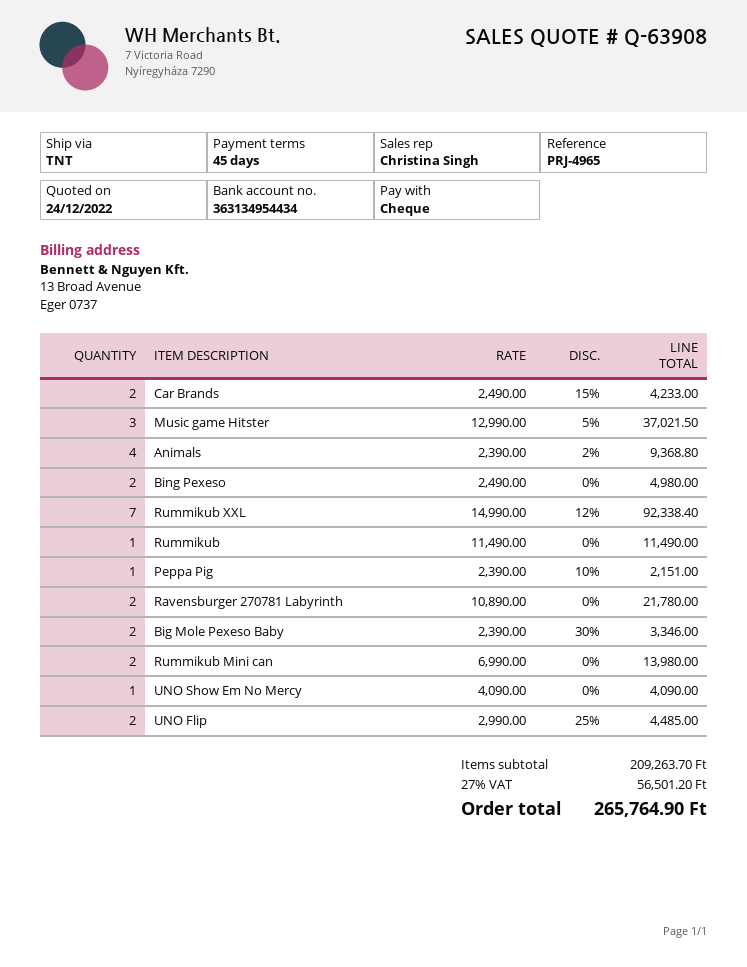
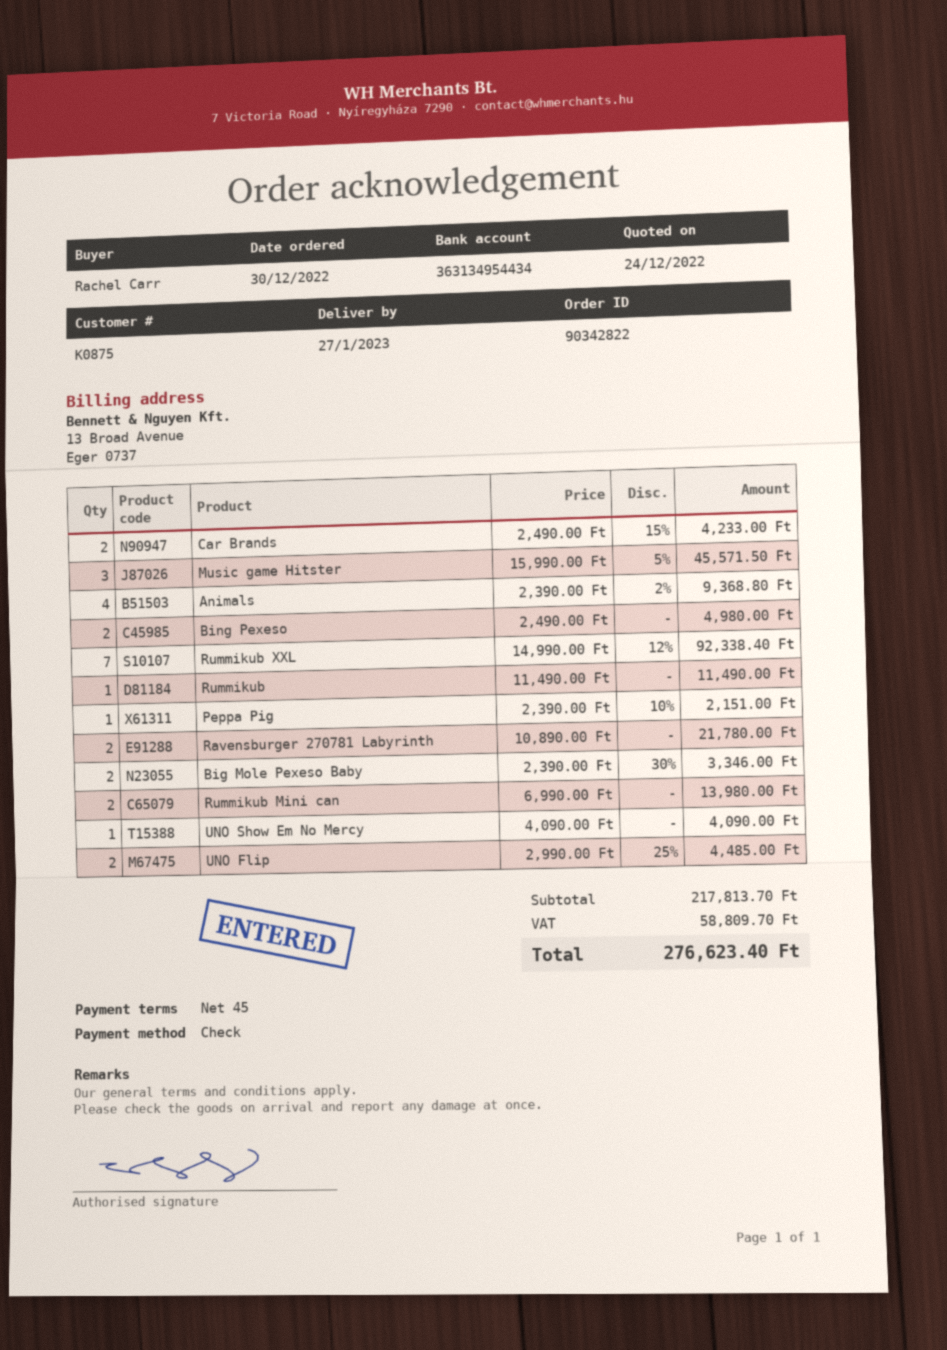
Music game Hitster: 3 x 12990.00 - 5% = 37021.50 -> 3 x 15990.00 - 5% = 45571.50
subtotal: 209263.70 -> 217813.70
tax: 56501.20 -> 58809.70
total: 265764.90 -> 276623.40

